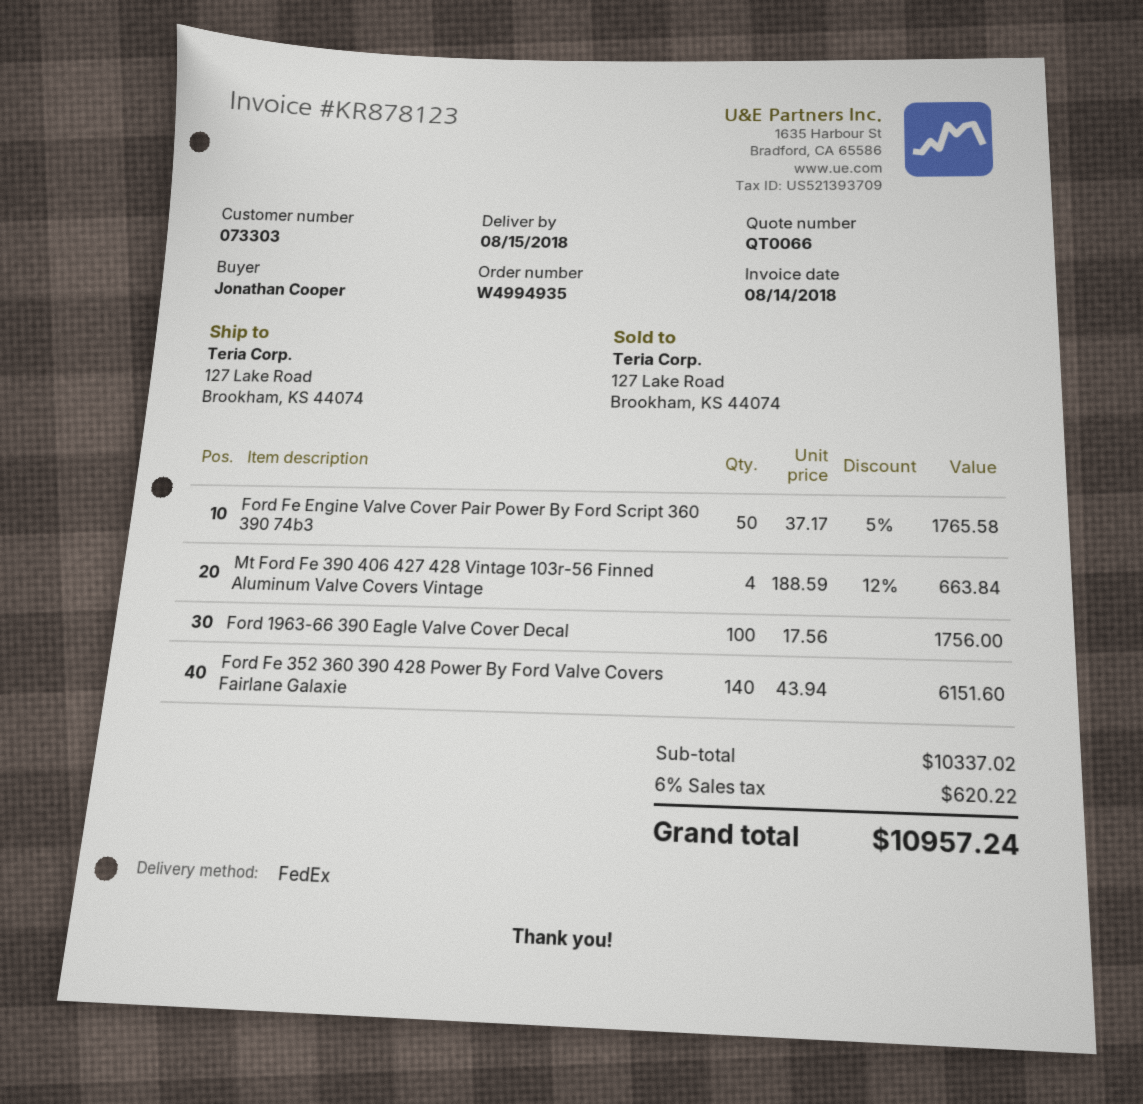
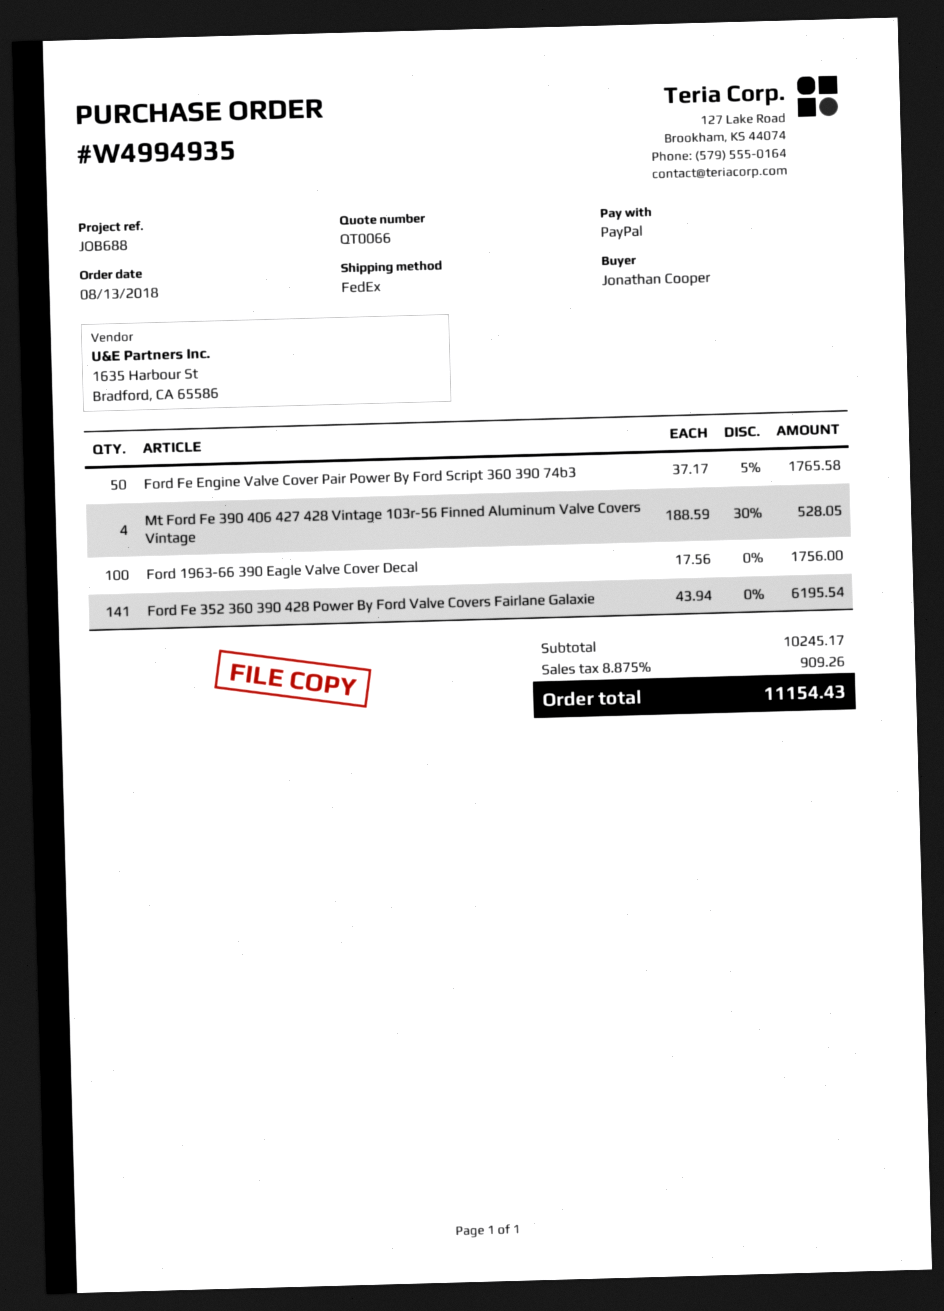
Mt Ford Fe 390 406 427 428 Vintage 103r-56 Finned Aluminum Valve Covers Vintage: 4 x 188.59 - 12% = 663.84 -> 4 x 188.59 - 30% = 528.05
Ford Fe 352 360 390 428 Power By Ford Valve Covers Fairlane Galaxie: 140 x 43.94 = 6151.60 -> 141 x 43.94 = 6195.54
subtotal: 10337.02 -> 10245.17
tax: 6% = 620.22 -> 8.875% = 909.26
total: 10957.24 -> 11154.43

